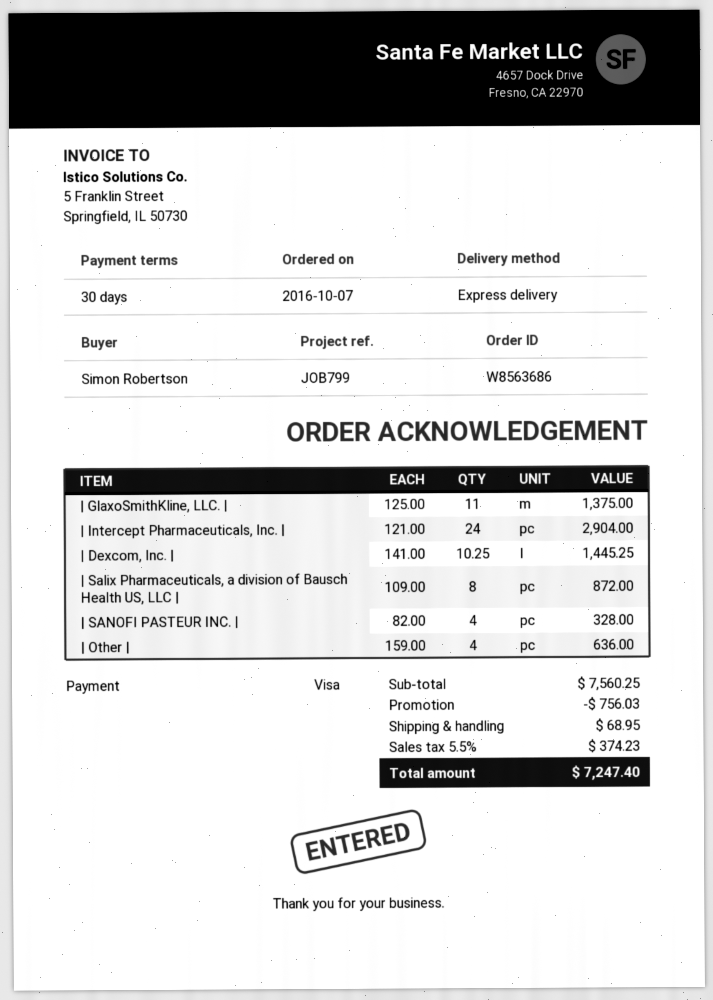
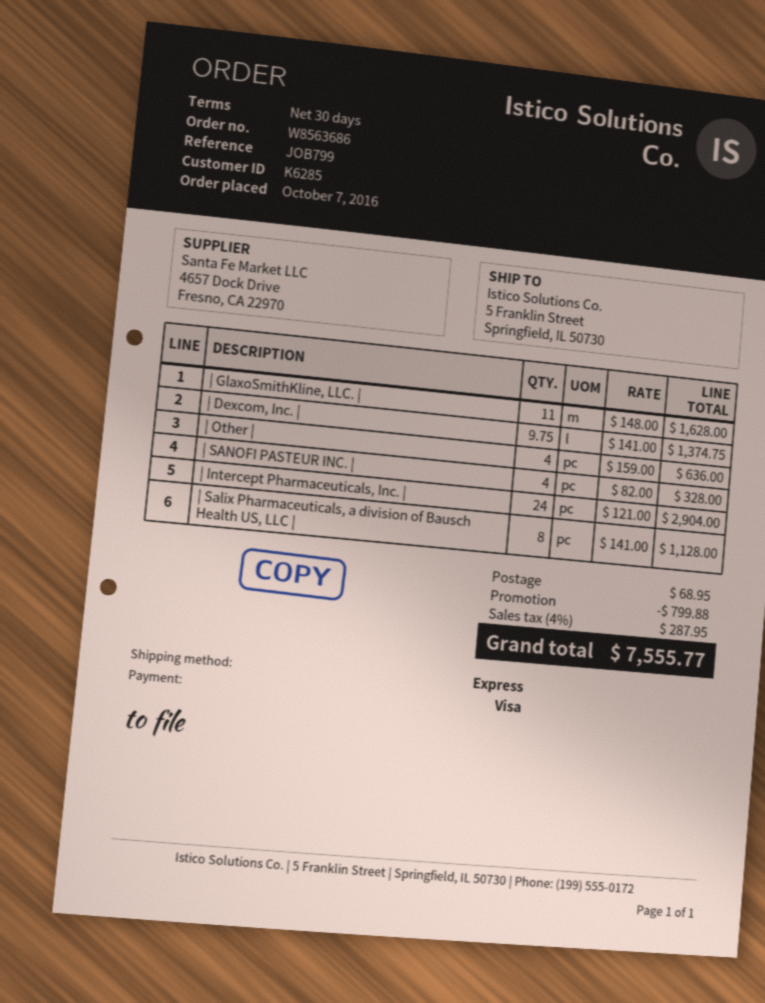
| GlaxoSmithKline, LLC. |: 11 x 125.00 = 1375.00 -> 11 x 148.00 = 1628.00
| Dexcom, Inc. |: 10.25 x 141.00 = 1445.25 -> 9.75 x 141.00 = 1374.75
| Salix Pharmaceuticals, a division of Bausch Health US, LLC |: 8 x 109.00 = 872.00 -> 8 x 141.00 = 1128.00
discount: 756.03 -> 799.88
tax: 5.5% = 374.23 -> 4% = 287.95
total: 7247.40 -> 7555.77

